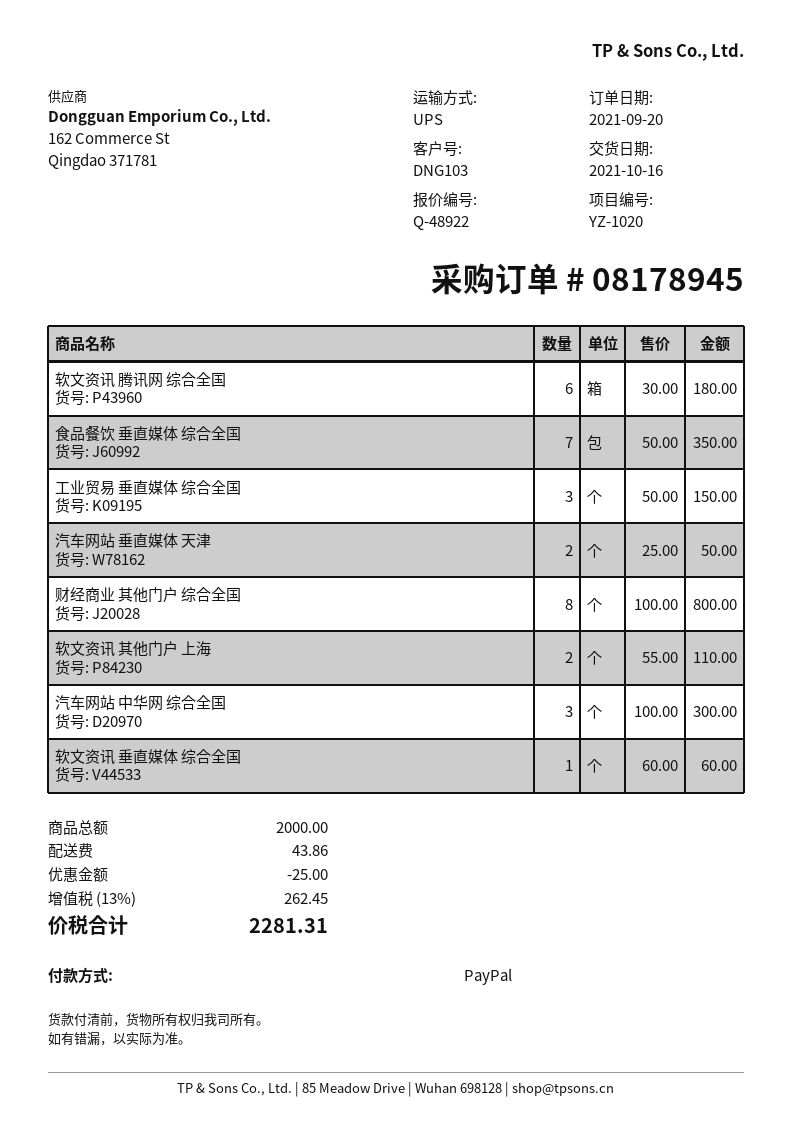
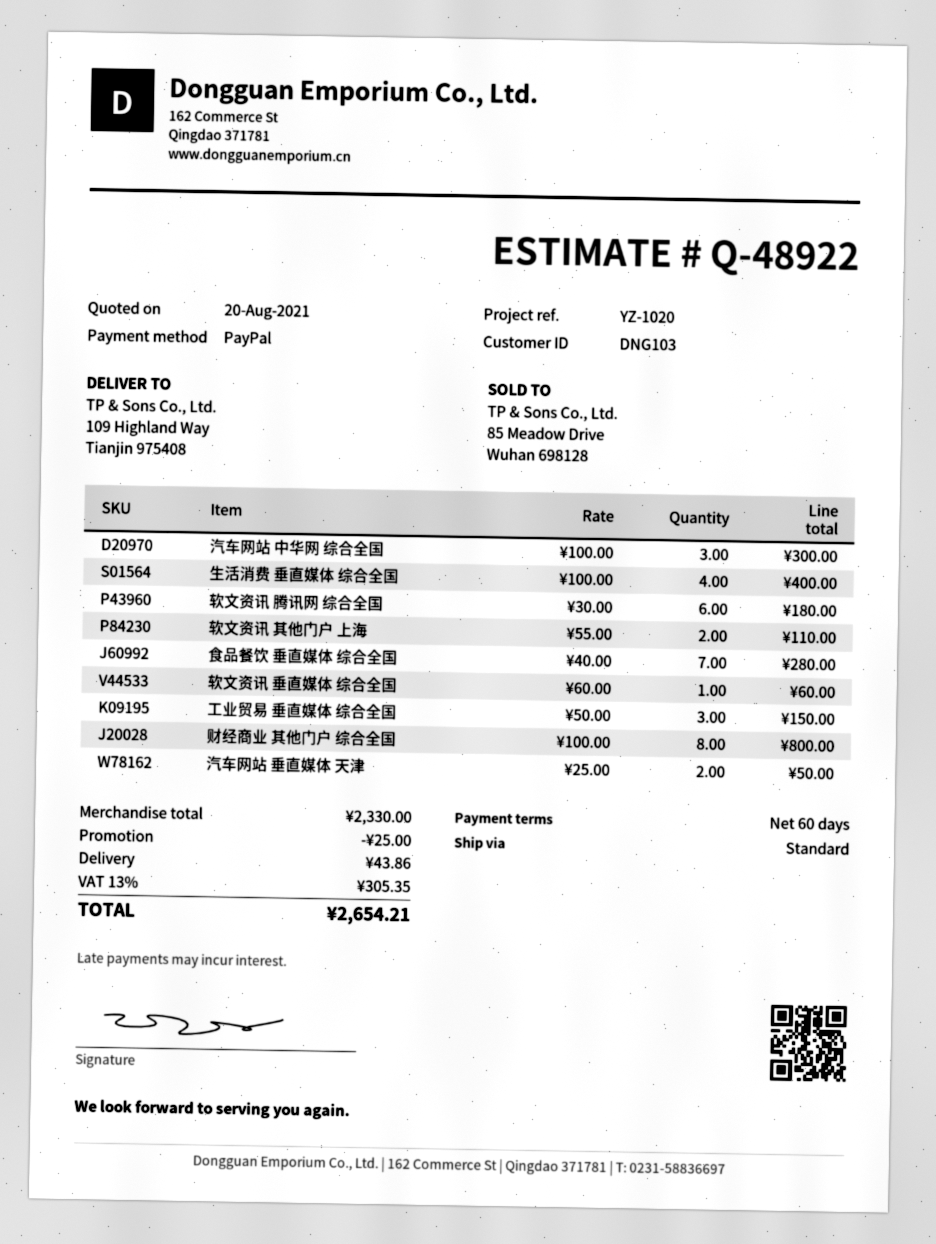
shipping method: UPS -> standard
食品餐饮 垂直媒体 综合全国: 7 x 50.00 = 350.00 -> 7 x 40.00 = 280.00
生活消费 垂直媒体 综合全国: none -> 4 x 100.00 = 400.00
subtotal: 2000.00 -> 2330.00
tax: 13% = 262.45 -> 13% = 305.35
total: 2281.31 -> 2654.21

